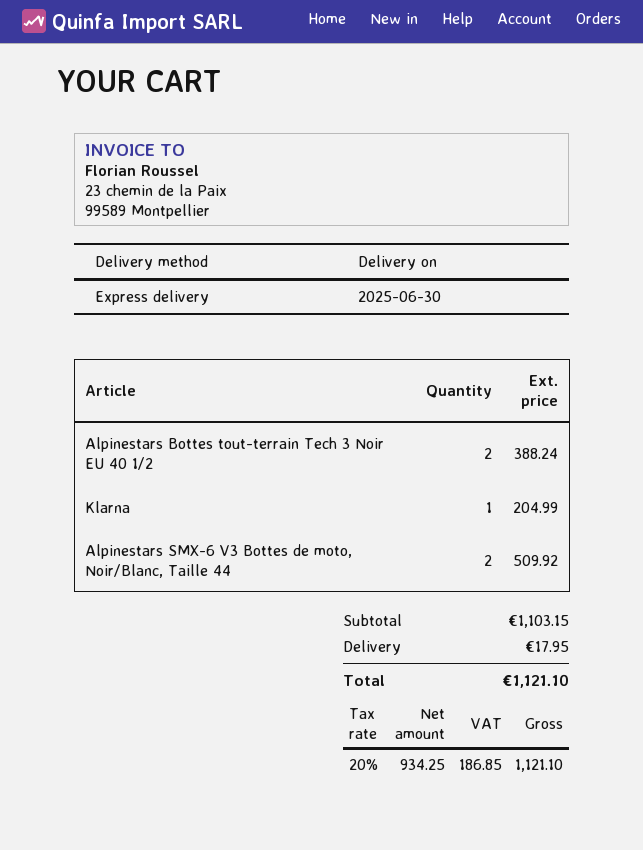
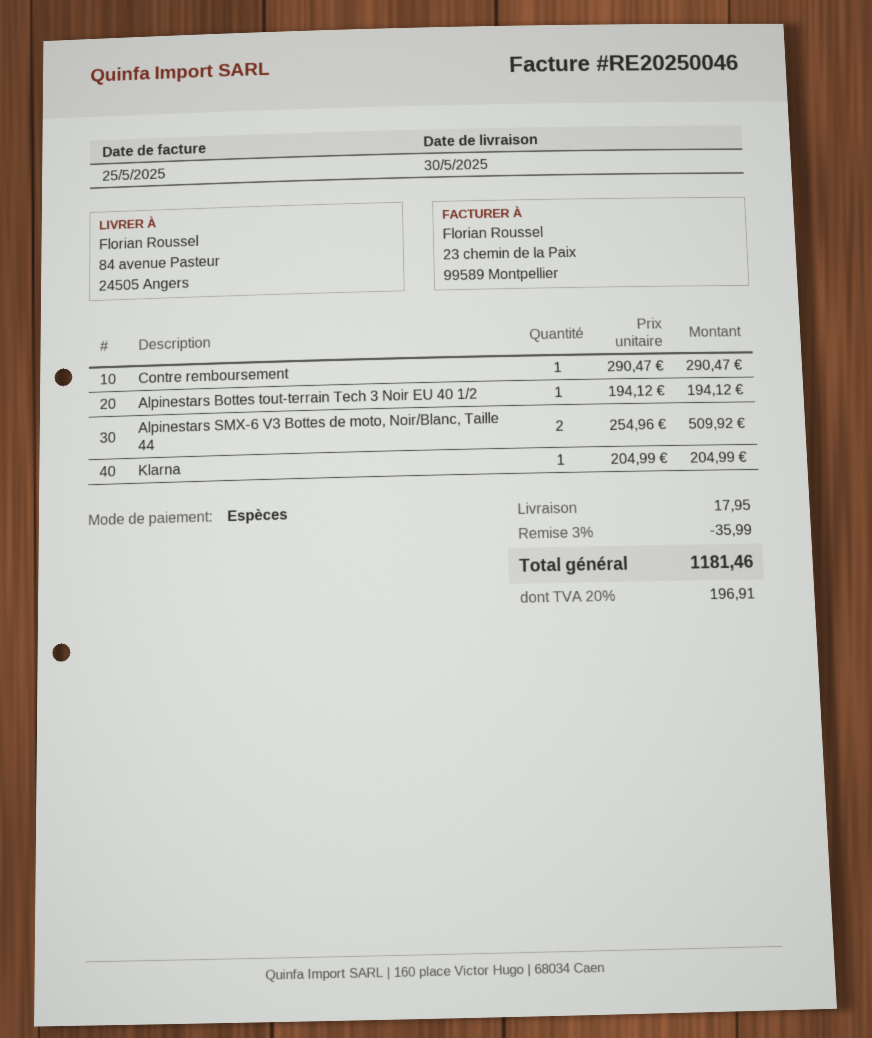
delivery date: 2025-06-30 -> 2025-05-30
Alpinestars Bottes tout-terrain Tech 3 Noir EU 40 1/2: 2 for 388.24 -> 1 for 194.12
Contre remboursement: none -> 1 for 290.47
discount: none -> 3% = 35.99
tax: 20% = 186.85 -> 20% = 196.91
total: 1121.10 -> 1181.46

